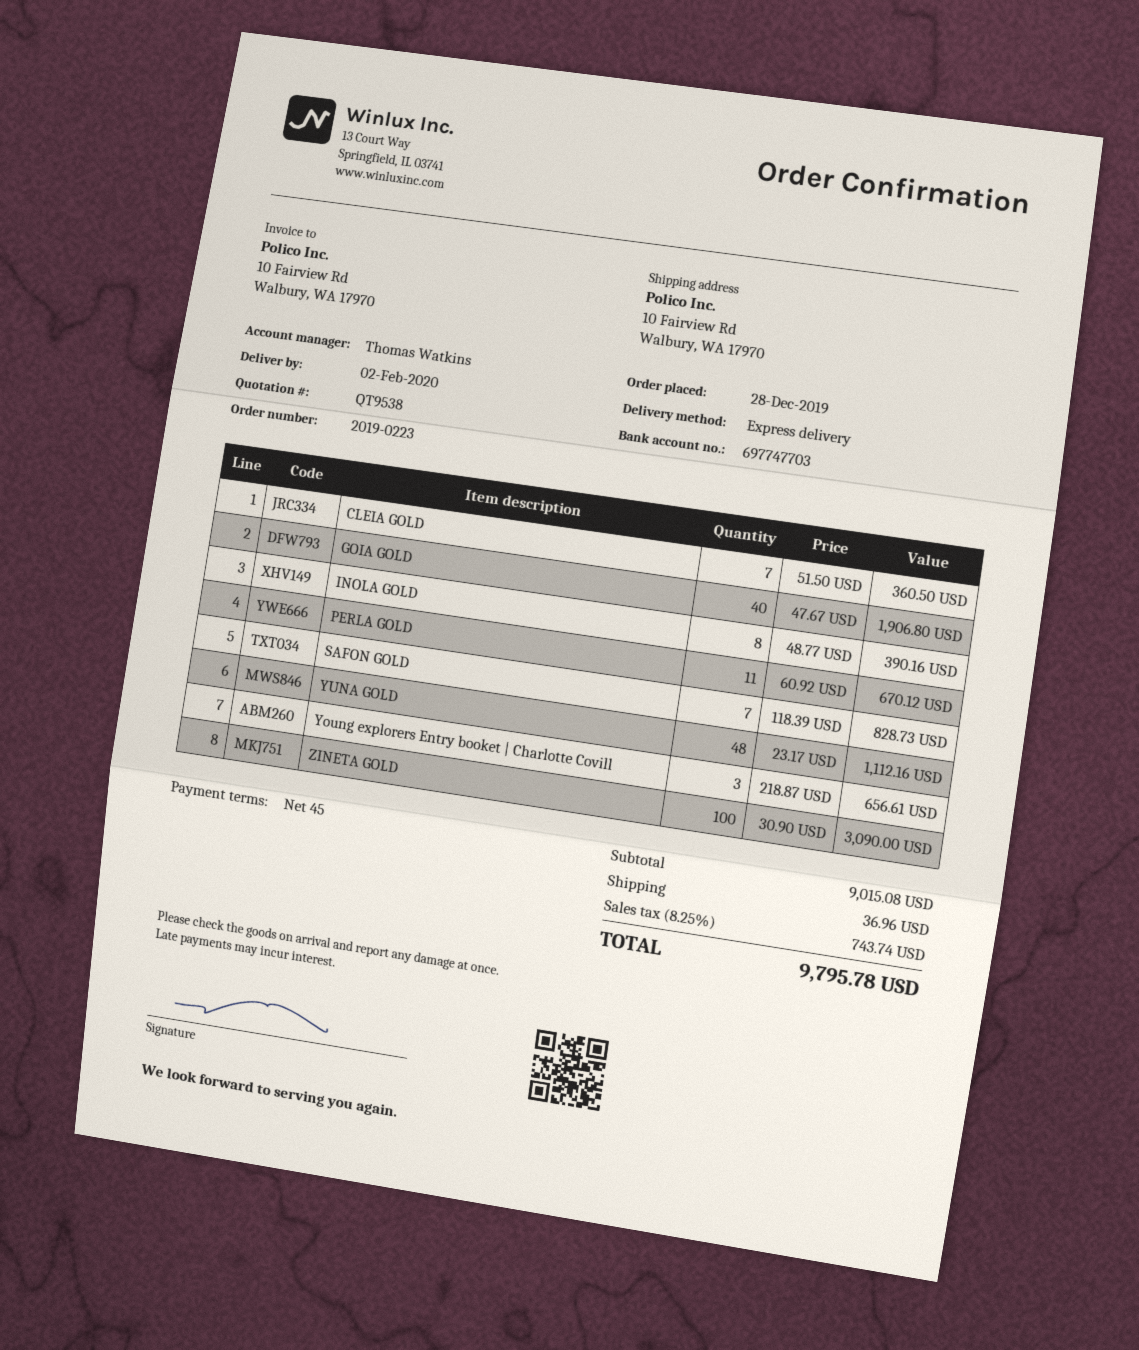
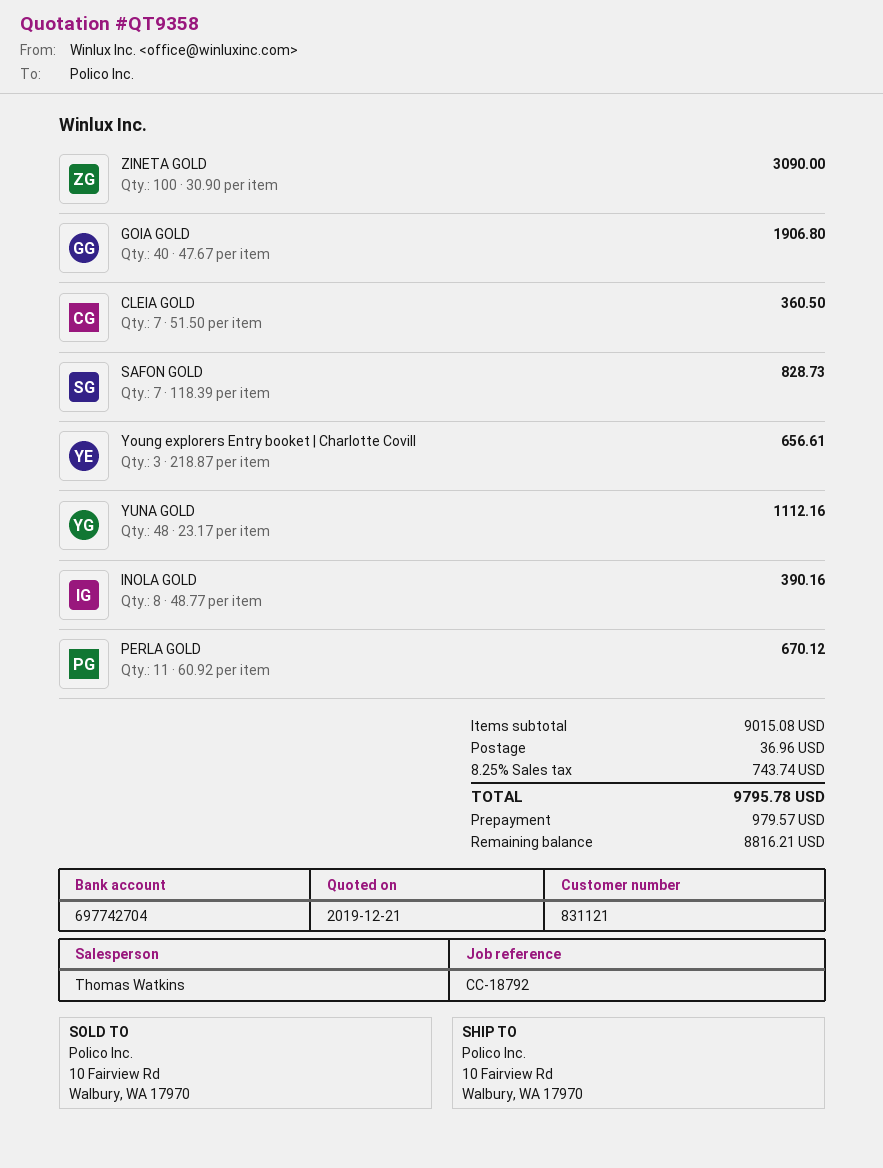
quote number: QT9538 -> QT9358
bank account: 697747703 -> 697742704

